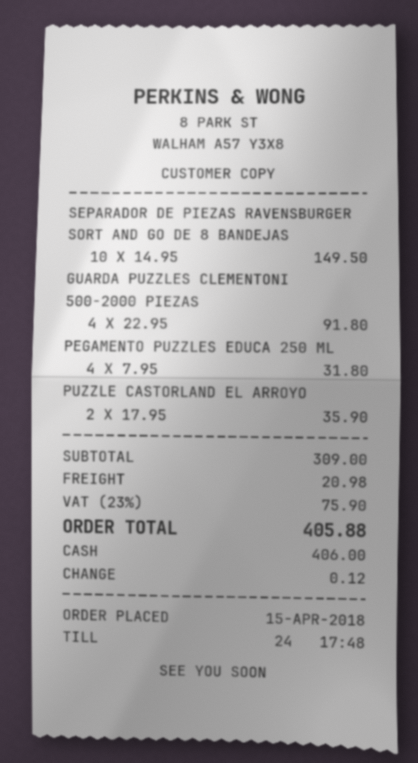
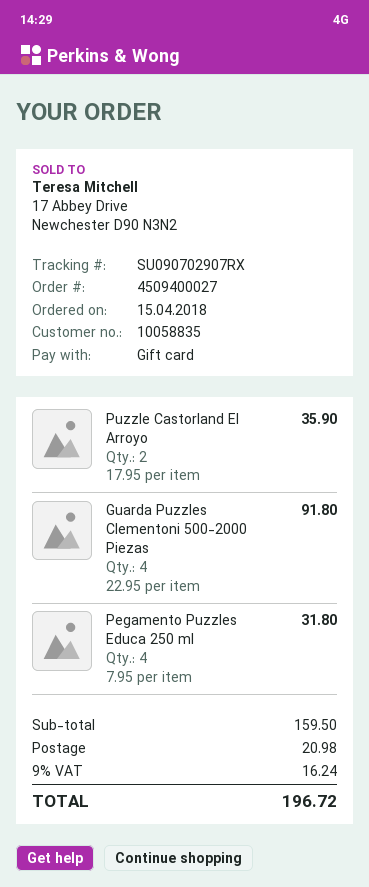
payment method: cash -> gift card
SEPARADOR DE PIEZAS RAVENSBURGER SORT AND GO DE 8 BANDEJAS: 10 x 14.95 = 149.50 -> none
subtotal: 309.00 -> 159.50
tax: 23% = 75.90 -> 9% = 16.24
total: 405.88 -> 196.72

